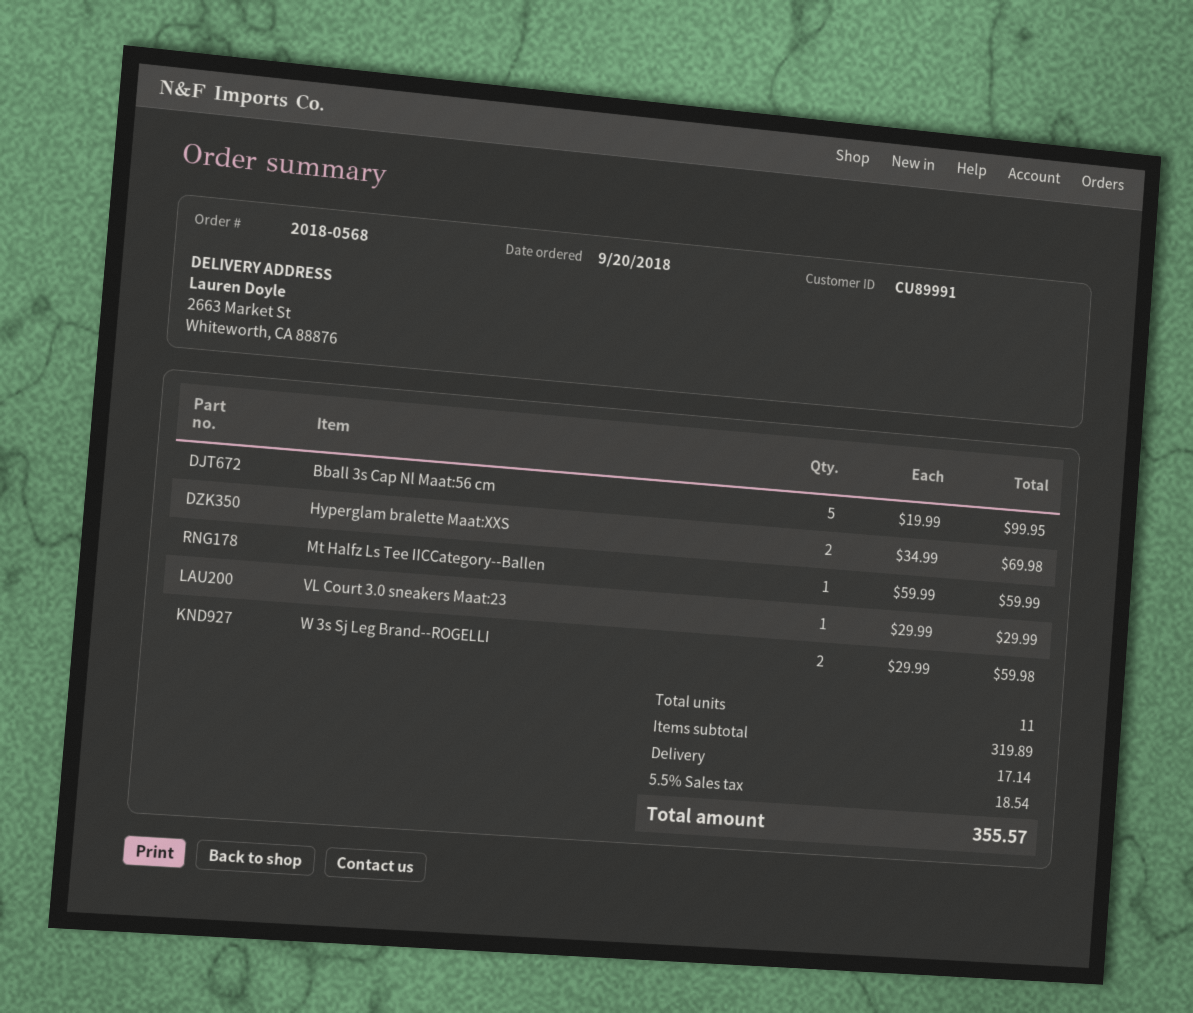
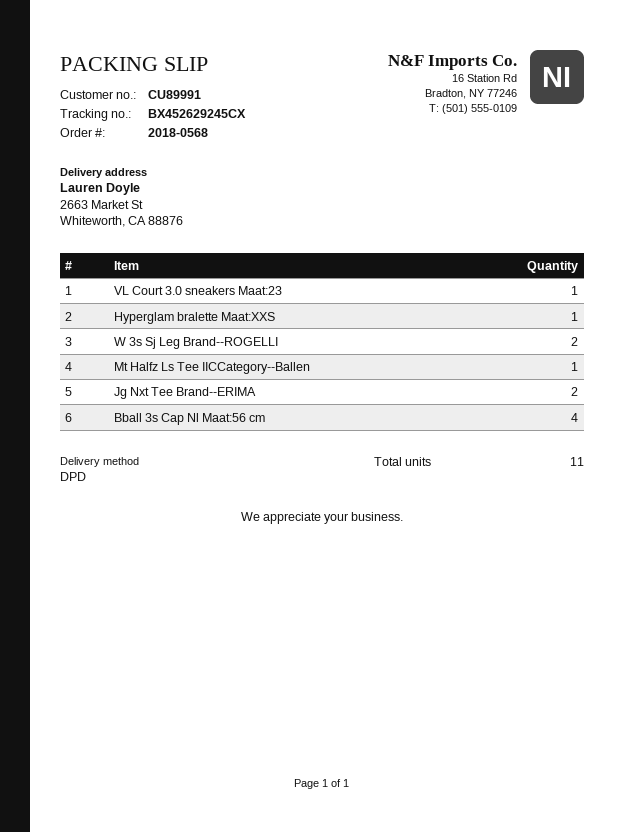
Bball 3s Cap Nl Maat:56 cm: 5 -> 4
Hyperglam bralette Maat:XXS: 2 -> 1
Jg Nxt Tee Brand--ERIMA: none -> 2

